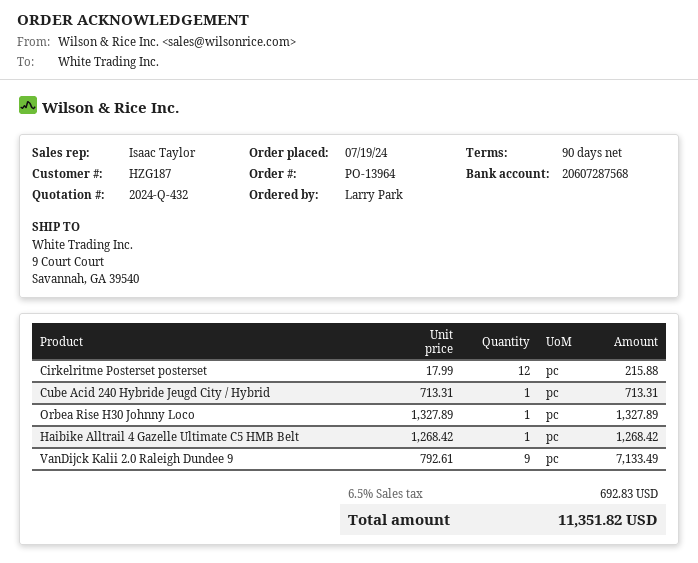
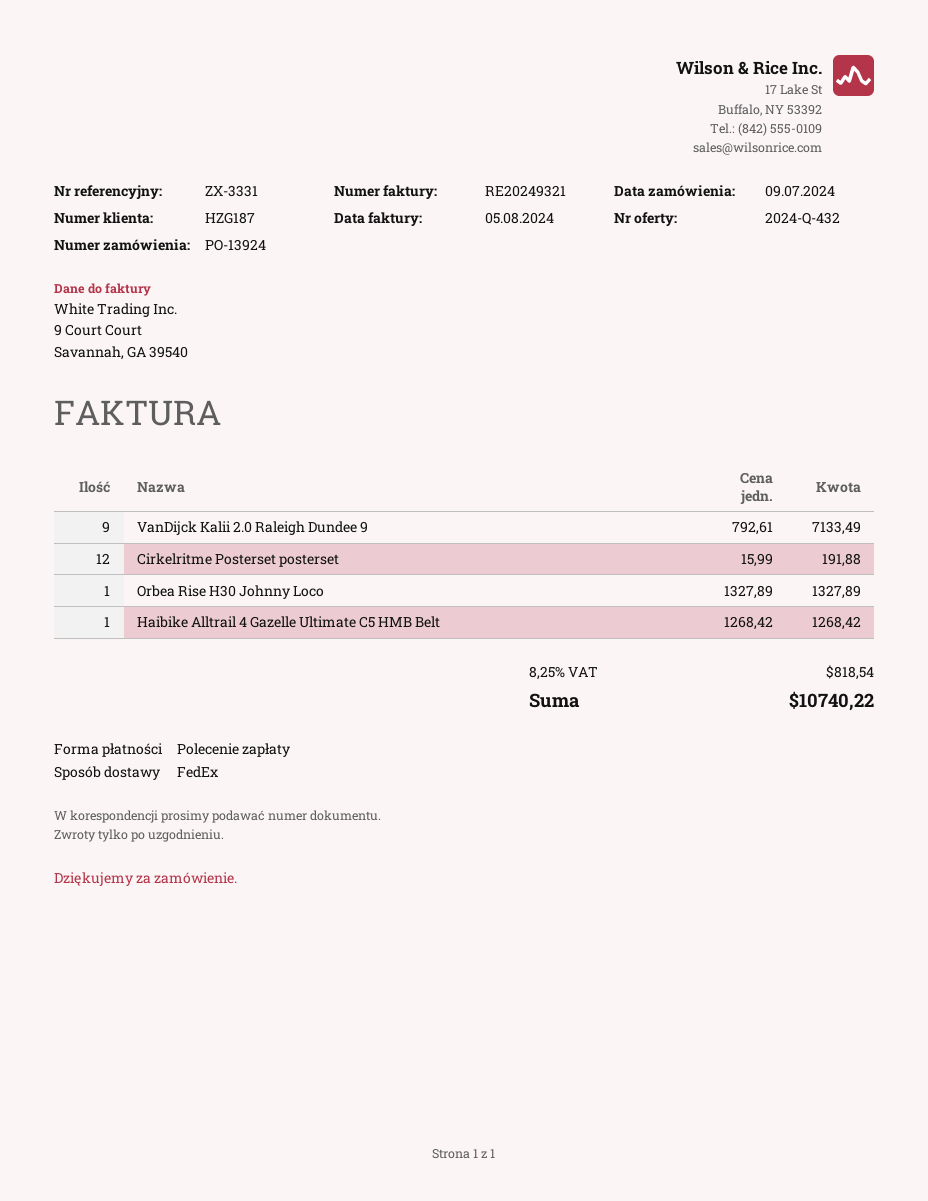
order number: PO-13964 -> PO-13924
order date: 2024-07-19 -> 2024-07-09
Cirkelritme Posterset posterset: 12 x 17.99 = 215.88 -> 12 x 15.99 = 191.88
Cube Acid 240 Hybride Jeugd City / Hybrid: 1 x 713.31 = 713.31 -> none
tax: 6.5% = 692.83 -> 8.25% = 818.54
total: 11351.82 -> 10740.22

